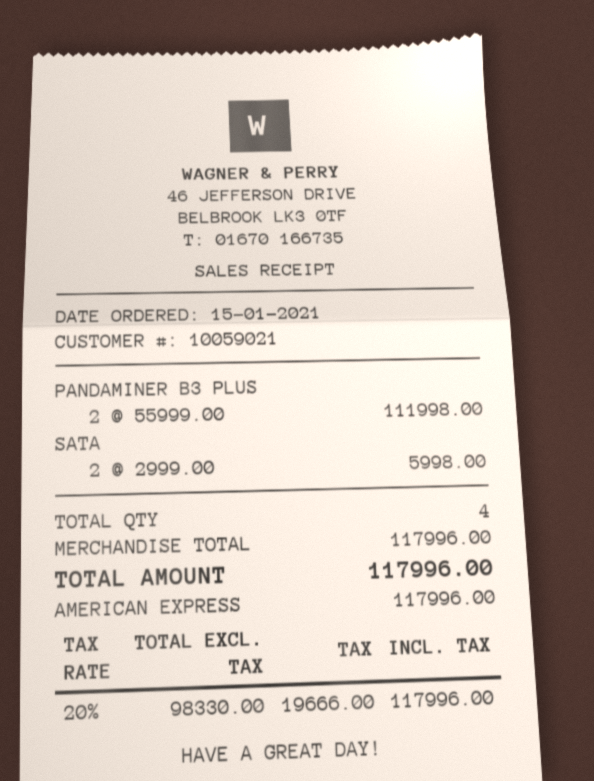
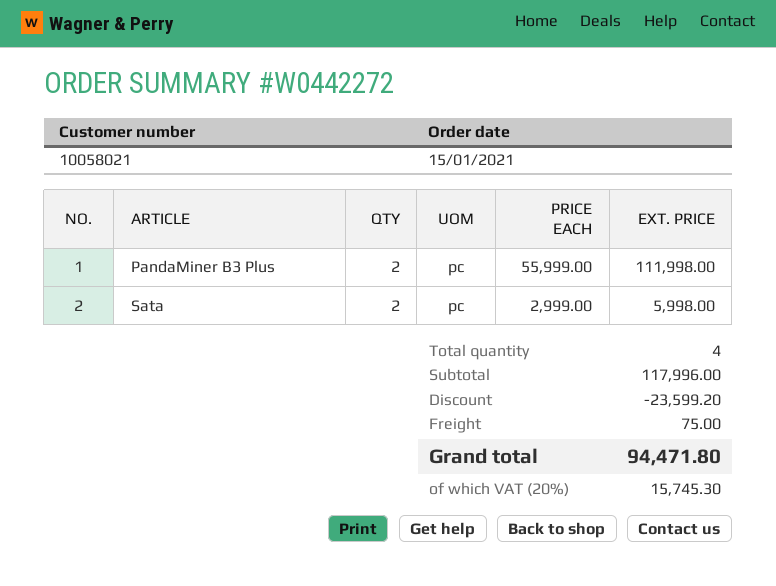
customer number: 10059021 -> 10058021
discount: none -> 23599.20
shipping: none -> 75.00
tax: 20% = 19666.00 -> 20% = 15745.30
total: 117996.00 -> 94471.80

